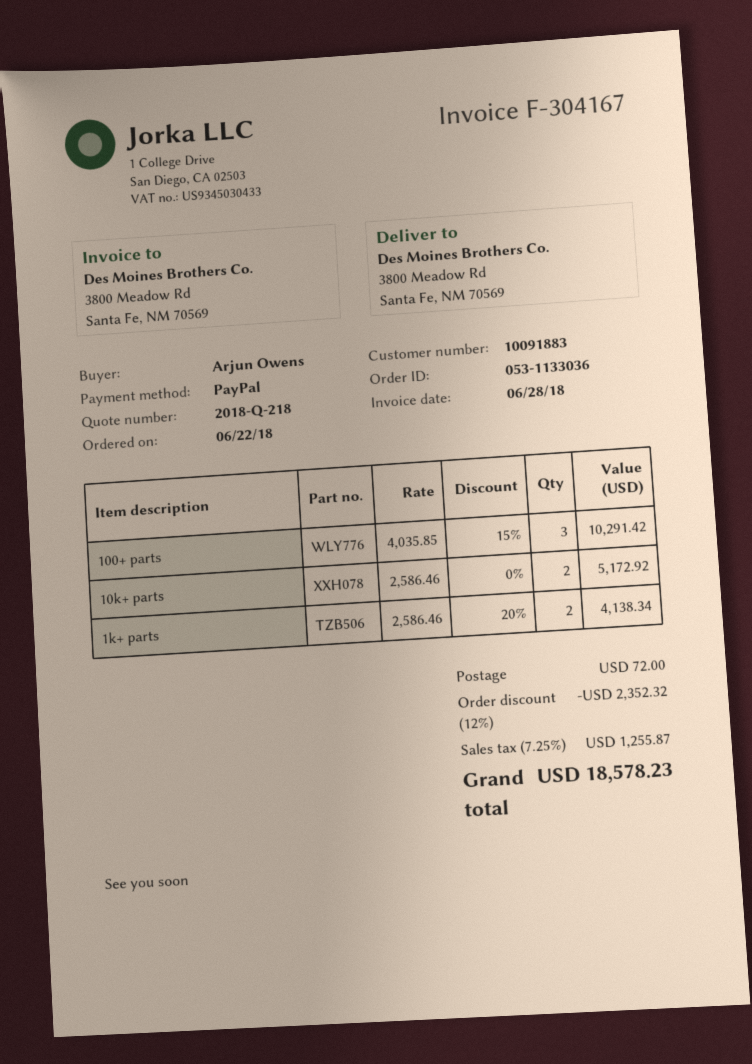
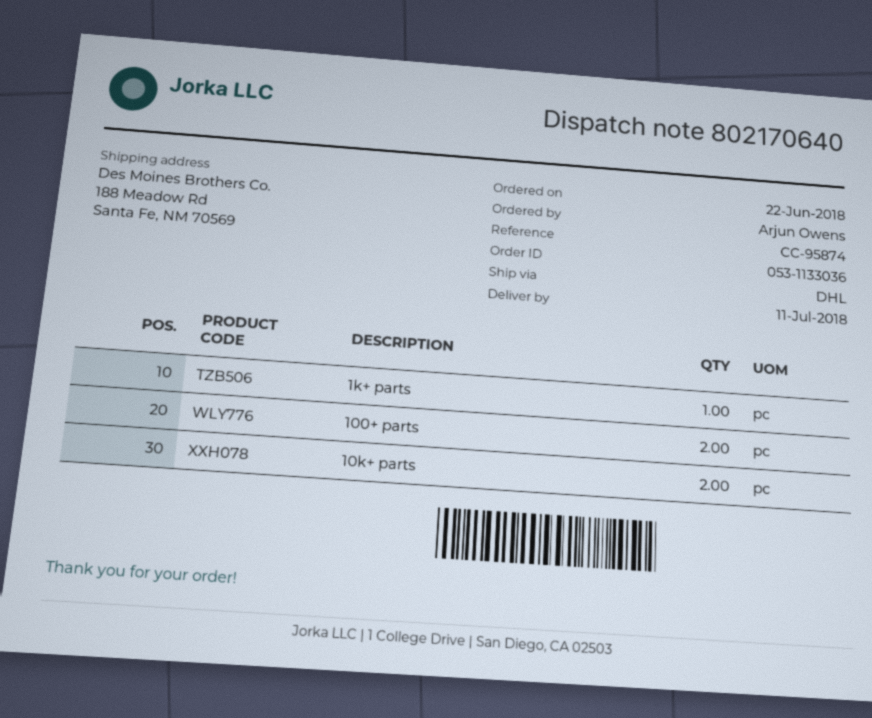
ship to: 3800 Meadow Rd, Santa Fe, NM 70569 -> 188 Meadow Rd, Santa Fe, NM 70569
100+ parts: 3 -> 2
1k+ parts: 2 -> 1

